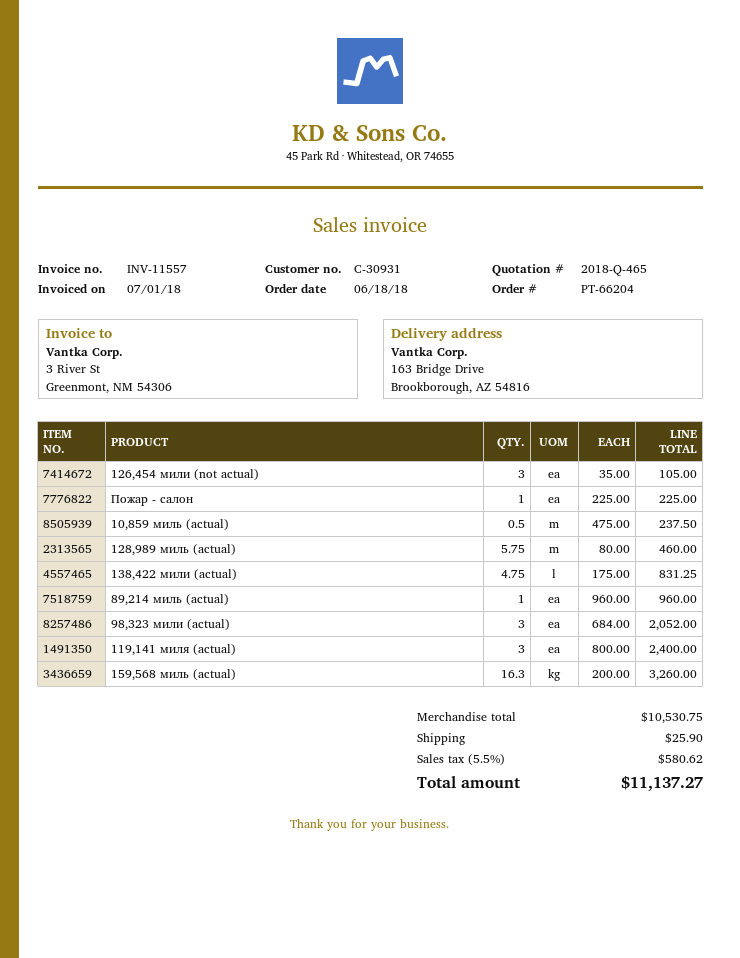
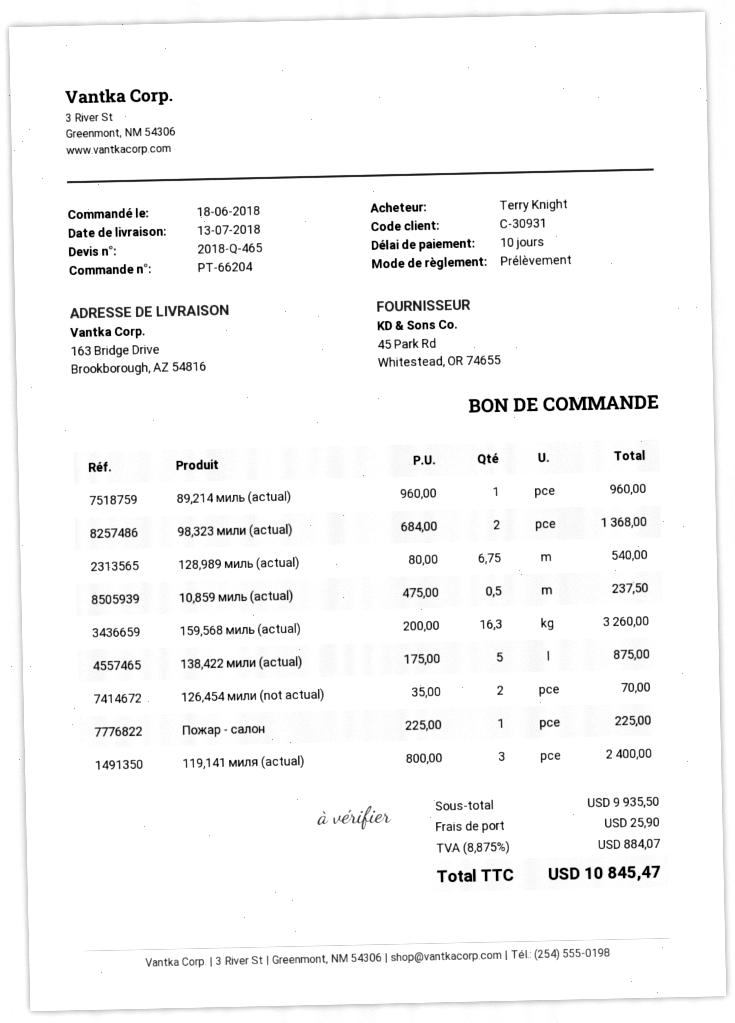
126,454 мили (not actual): 3 x 35.00 = 105.00 -> 2 x 35.00 = 70.00
128,989 миль (actual): 5.75 x 80.00 = 460.00 -> 6.75 x 80.00 = 540.00
138,422 мили (actual): 4.75 x 175.00 = 831.25 -> 5 x 175.00 = 875.00
98,323 мили (actual): 3 x 684.00 = 2052.00 -> 2 x 684.00 = 1368.00
subtotal: 10530.75 -> 9935.50
tax: 5.5% = 580.62 -> 8.875% = 884.07
total: 11137.27 -> 10845.47

